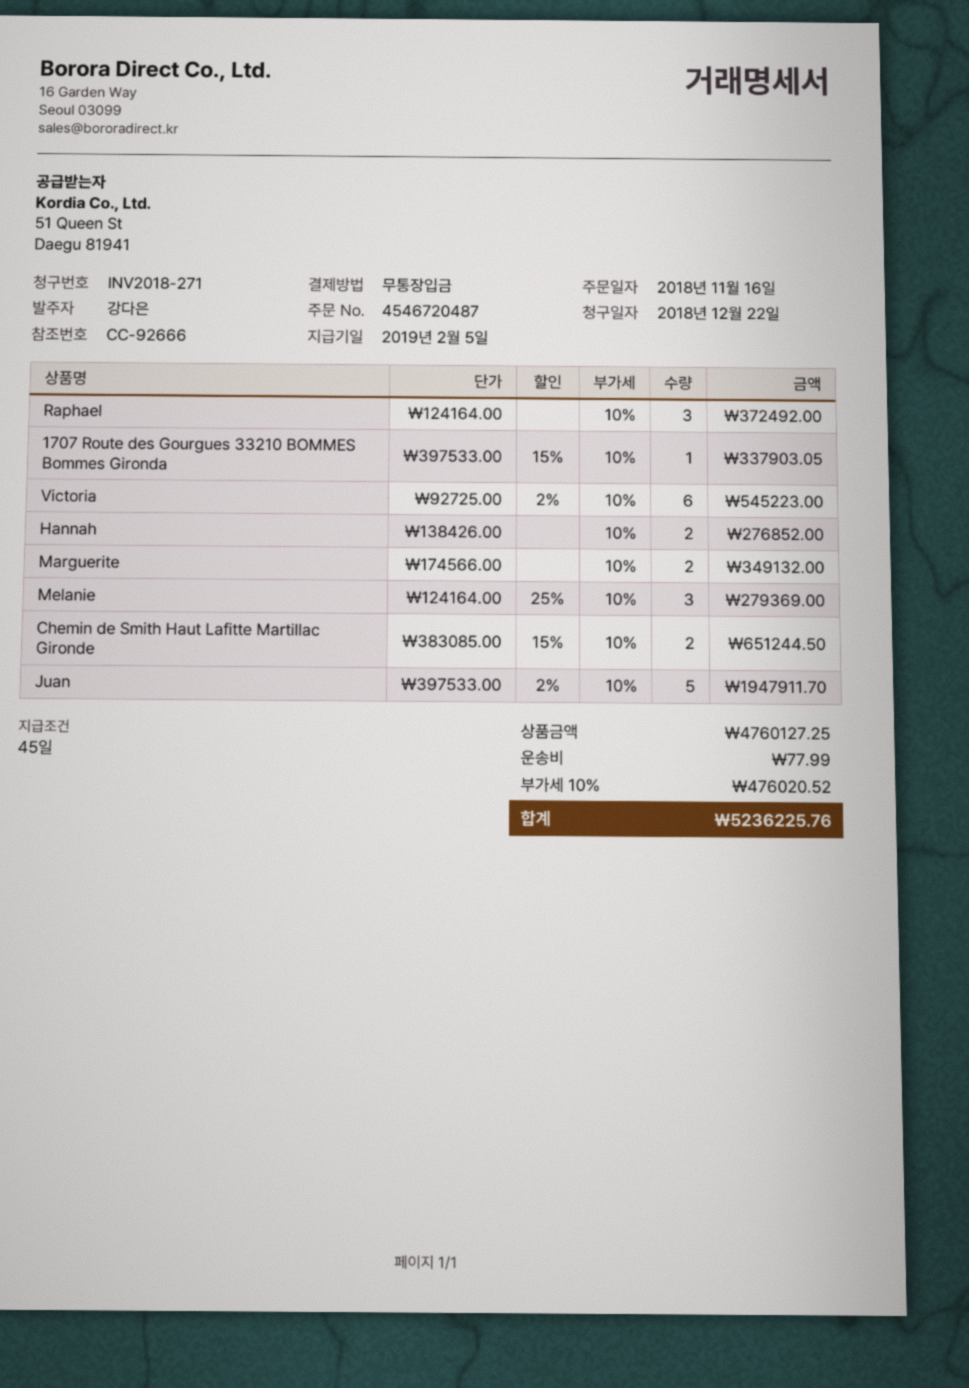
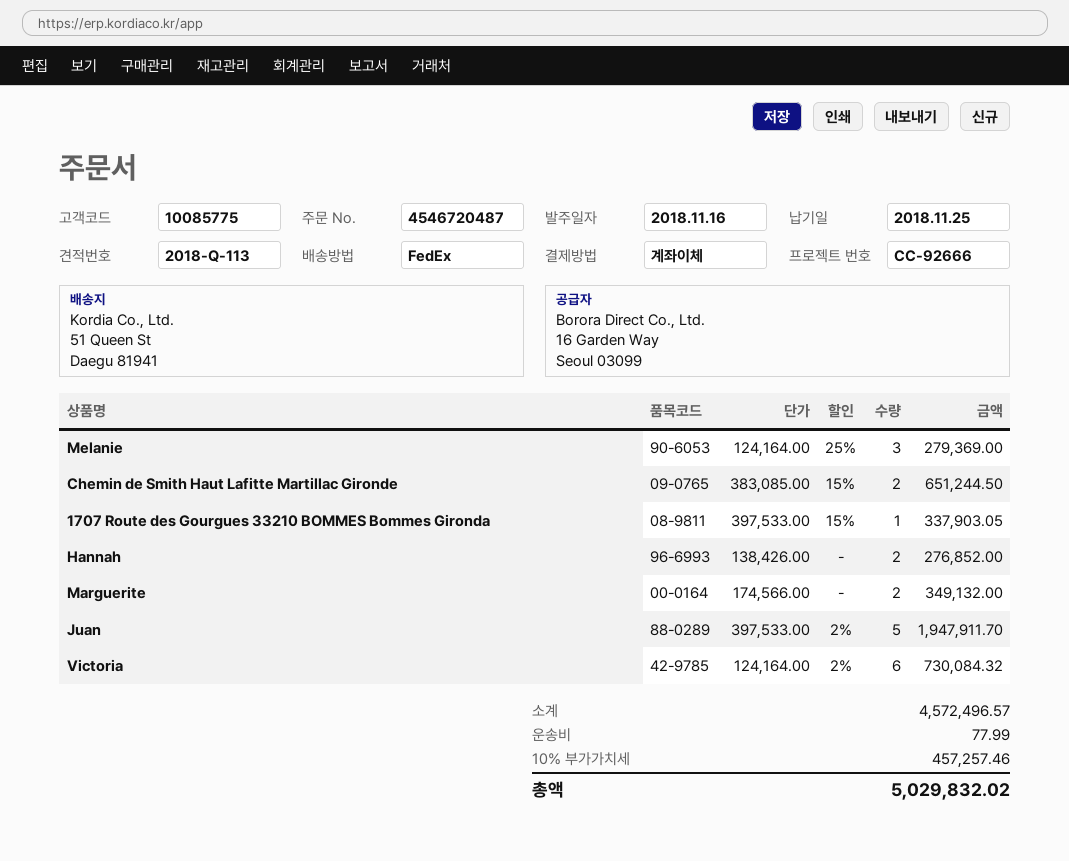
Raphael: 3 x 124164.00 = 372492.00 -> none
Victoria: 6 x 92725.00 - 2% = 545223.00 -> 6 x 124164.00 - 2% = 730084.32
subtotal: 4760127.25 -> 4572496.57
tax: 10% = 476020.52 -> 10% = 457257.46
total: 5236225.76 -> 5029832.02

